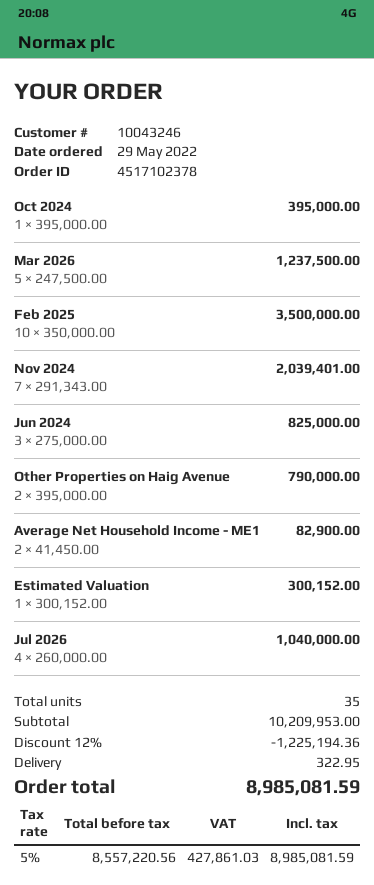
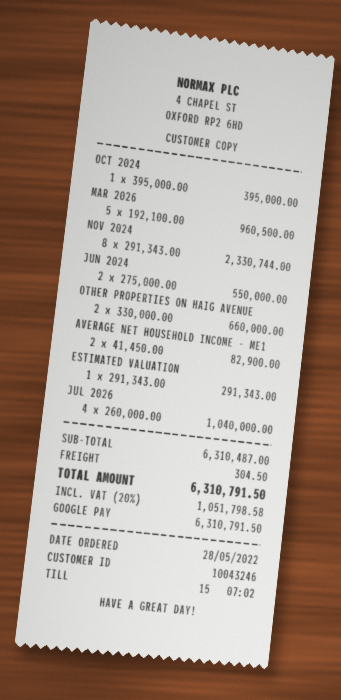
order date: 2022-05-29 -> 2022-05-28
Mar 2026: 5 x 247500.00 = 1237500.00 -> 5 x 192100.00 = 960500.00
Feb 2025: 10 x 350000.00 = 3500000.00 -> none
Nov 2024: 7 x 291343.00 = 2039401.00 -> 8 x 291343.00 = 2330744.00
Jun 2024: 3 x 275000.00 = 825000.00 -> 2 x 275000.00 = 550000.00
Other Properties on Haig Avenue: 2 x 395000.00 = 790000.00 -> 2 x 330000.00 = 660000.00
Estimated Valuation: 1 x 300152.00 = 300152.00 -> 1 x 291343.00 = 291343.00
subtotal: 10209953.00 -> 6310487.00
discount: 12% = 1225194.36 -> none
shipping: 322.95 -> 304.50
tax: 5% = 427861.03 -> 20% = 1051798.58
total: 8985081.59 -> 6310791.50

